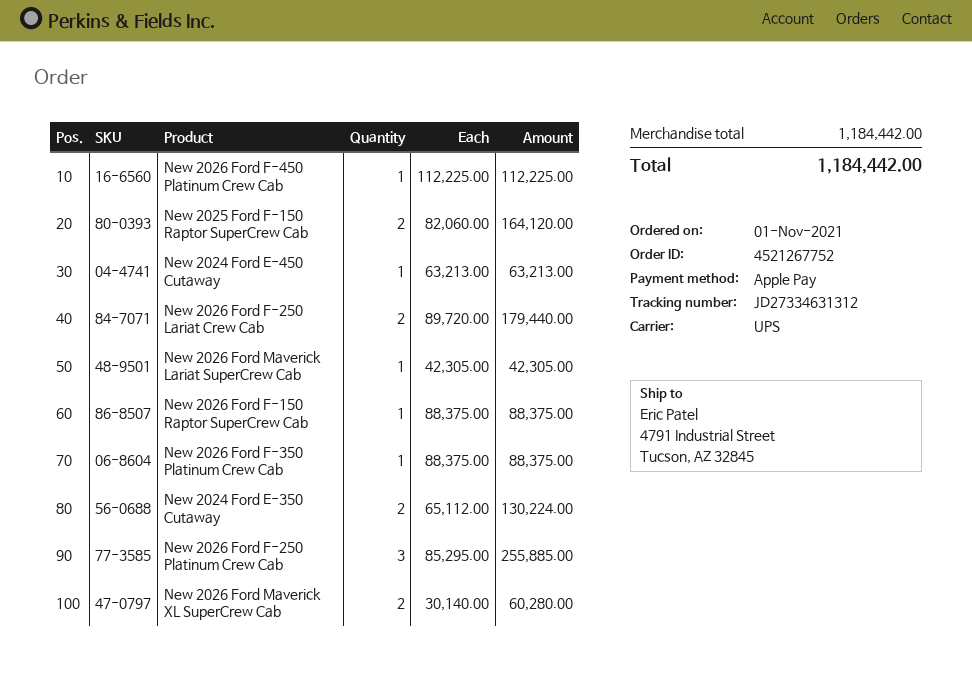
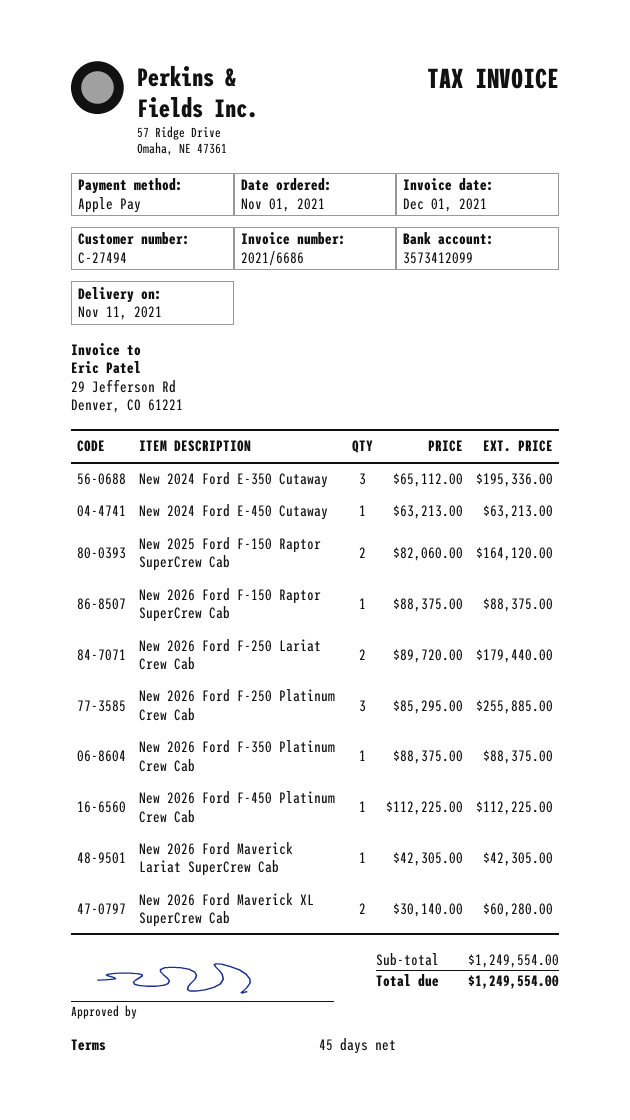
New 2024 Ford E-350 Cutaway: 2 x 65112.00 = 130224.00 -> 3 x 65112.00 = 195336.00
subtotal: 1184442.00 -> 1249554.00
total: 1184442.00 -> 1249554.00

